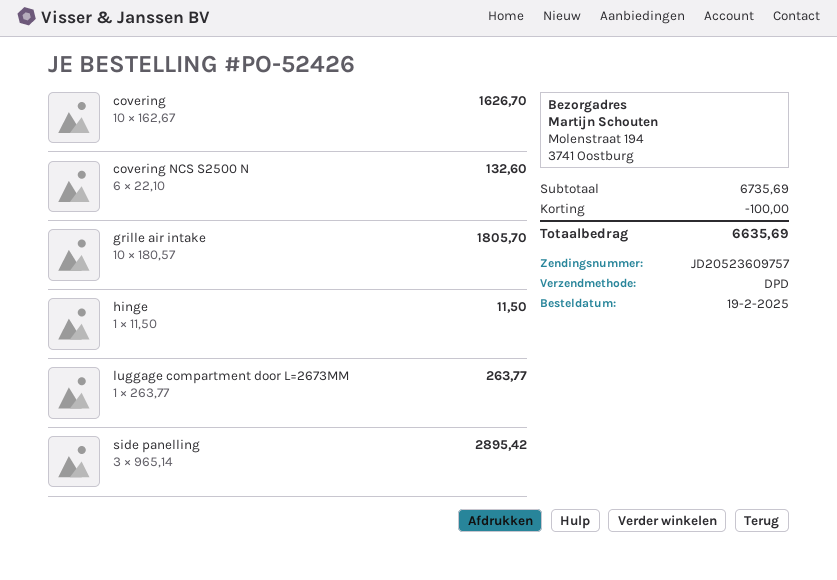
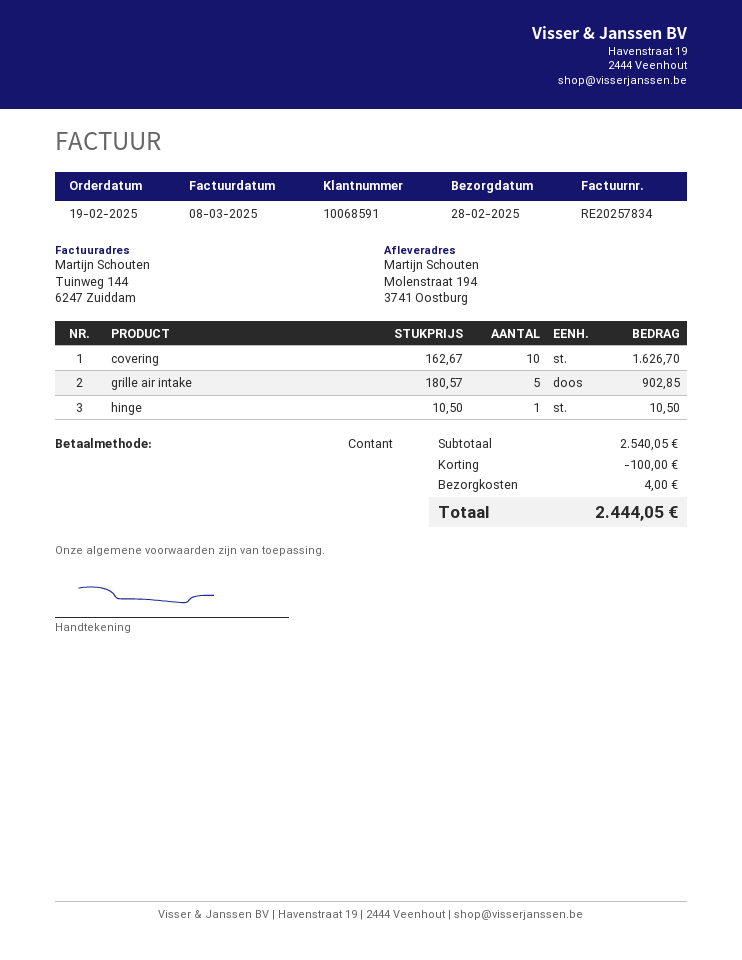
covering NCS S2500 N: 6 x 22.10 = 132.60 -> none
grille air intake: 10 x 180.57 = 1805.70 -> 5 x 180.57 = 902.85
hinge: 1 x 11.50 = 11.50 -> 1 x 10.50 = 10.50
luggage compartment door L=2673MM: 1 x 263.77 = 263.77 -> none
side panelling: 3 x 965.14 = 2895.42 -> none
subtotal: 6735.69 -> 2540.05
shipping: none -> 4.00
total: 6635.69 -> 2444.05

